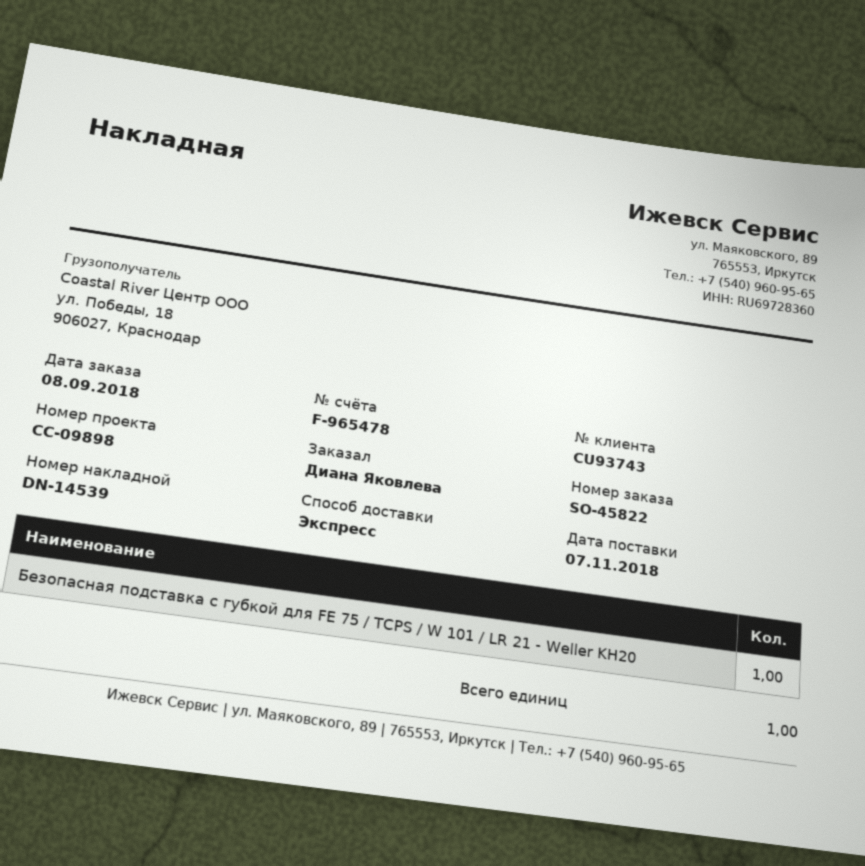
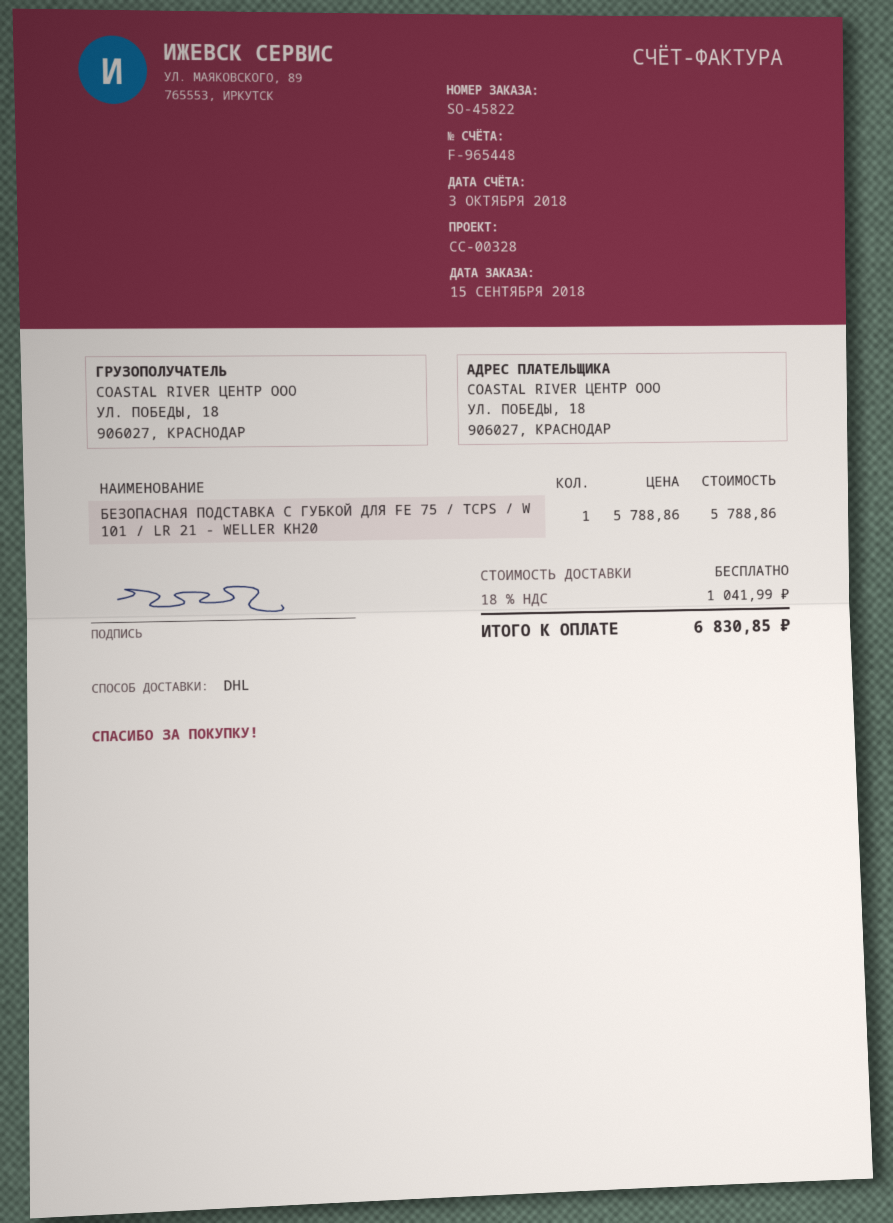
order date: 2018-09-08 -> 2018-09-15
invoice number: F-965478 -> F-965448
reference: CC-09898 -> CC-00328
shipping method: express -> DHL

